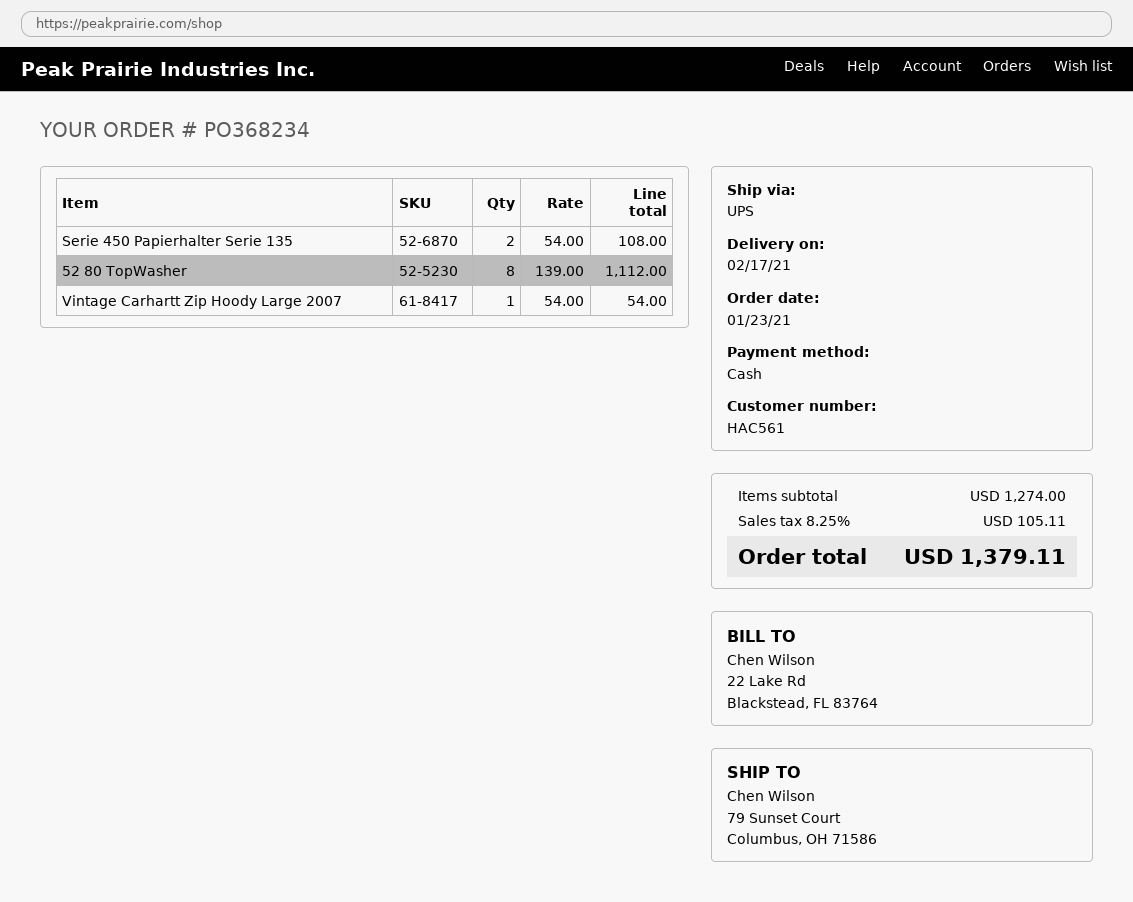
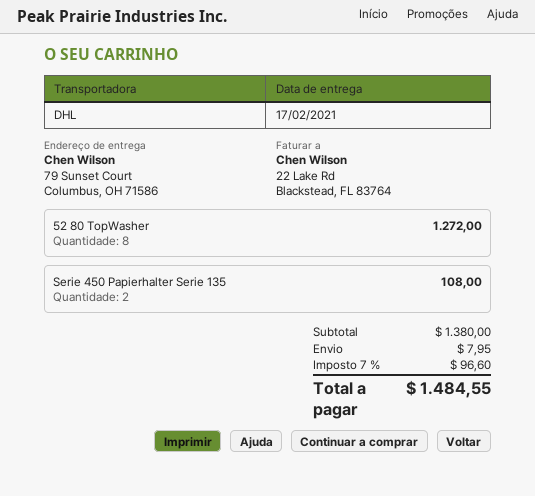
shipping method: UPS -> DHL
52 80 TopWasher: 8 for 1112.00 -> 8 for 1272.00
Vintage Carhartt Zip Hoody Large 2007: 1 for 54.00 -> none
subtotal: 1274.00 -> 1380.00
shipping: none -> 7.95
tax: 8.25% = 105.11 -> 7% = 96.60
total: 1379.11 -> 1484.55

